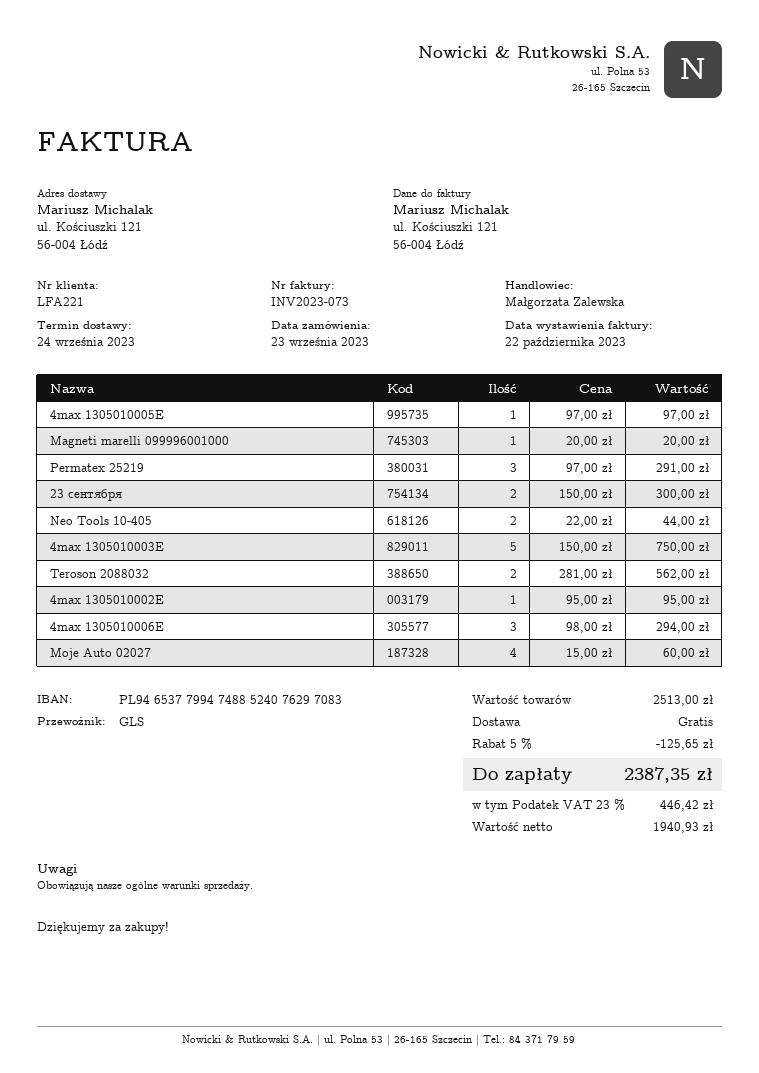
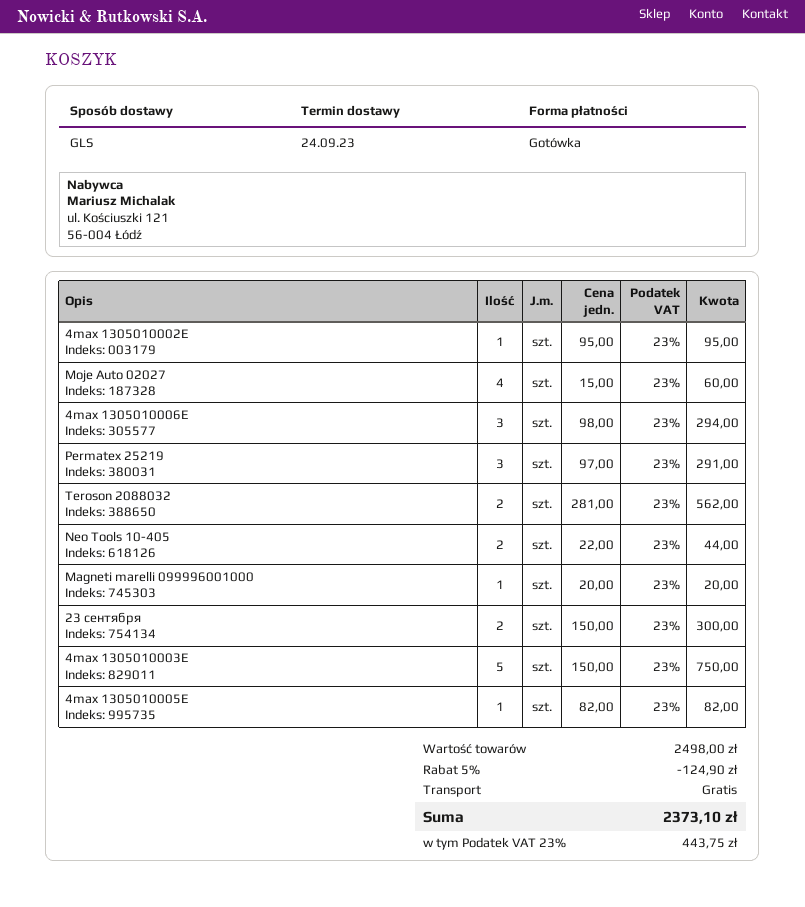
4max 1305010005E: 1 x 97.00 = 97.00 -> 1 x 82.00 = 82.00
subtotal: 2513.00 -> 2498.00
discount: 5% = 125.65 -> 5% = 124.90
tax: 23% = 446.42 -> 23% = 443.75
total: 2387.35 -> 2373.10

